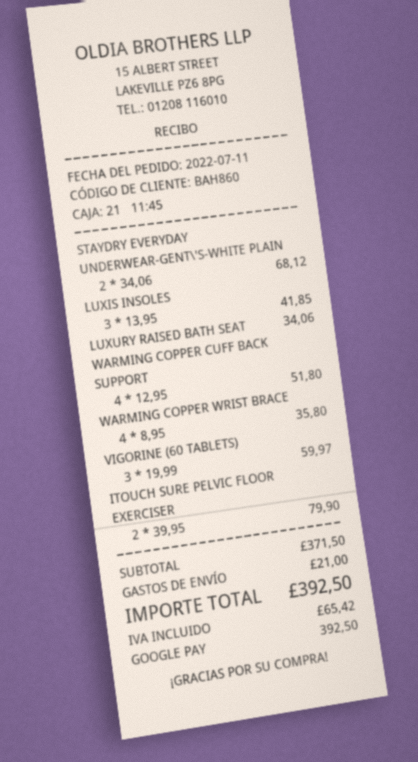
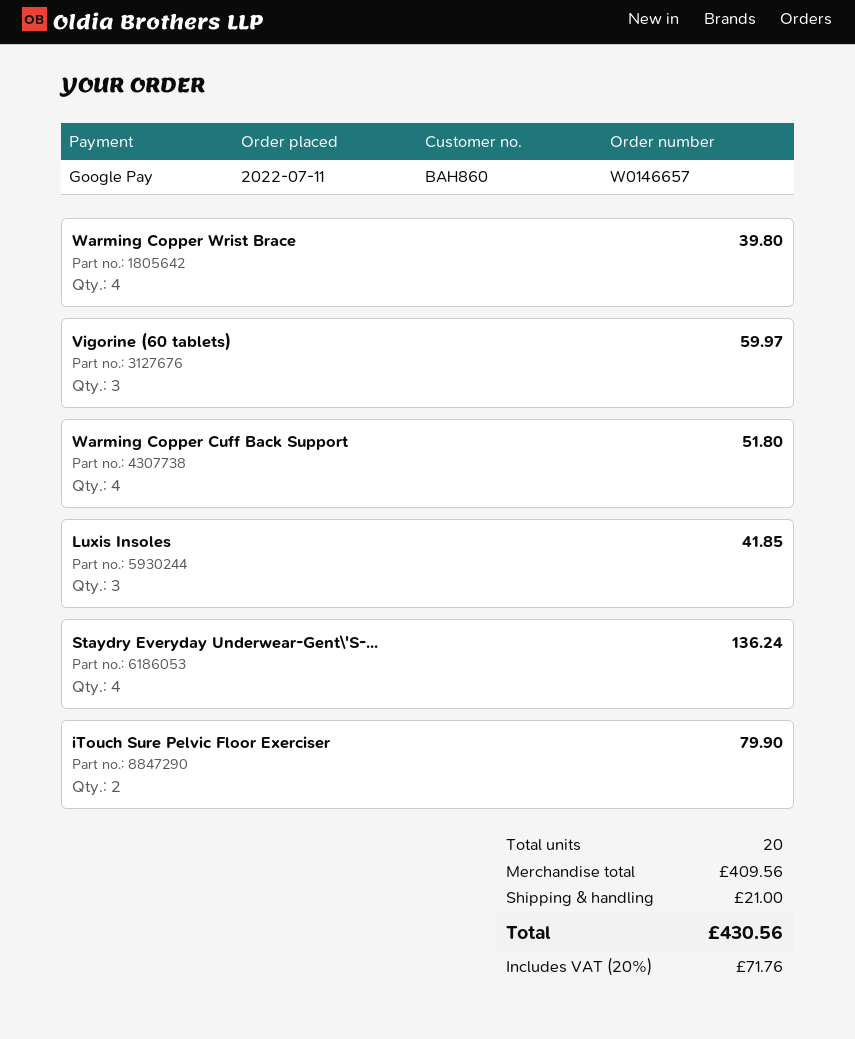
STAYDRY EVERYDAY UNDERWEAR-GENT\'S-WHITE PLAIN: 2 for 68.12 -> 4 for 136.24
LUXURY RAISED BATH SEAT: 1 for 34.06 -> none
WARMING COPPER WRIST BRACE: 4 for 35.80 -> 4 for 39.80
subtotal: 371.50 -> 409.56
tax: 65.42 -> 71.76
total: 392.50 -> 430.56

